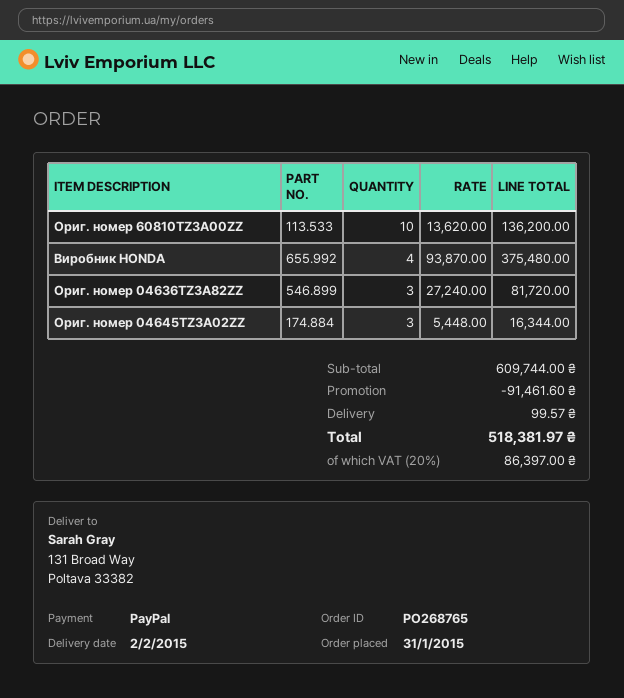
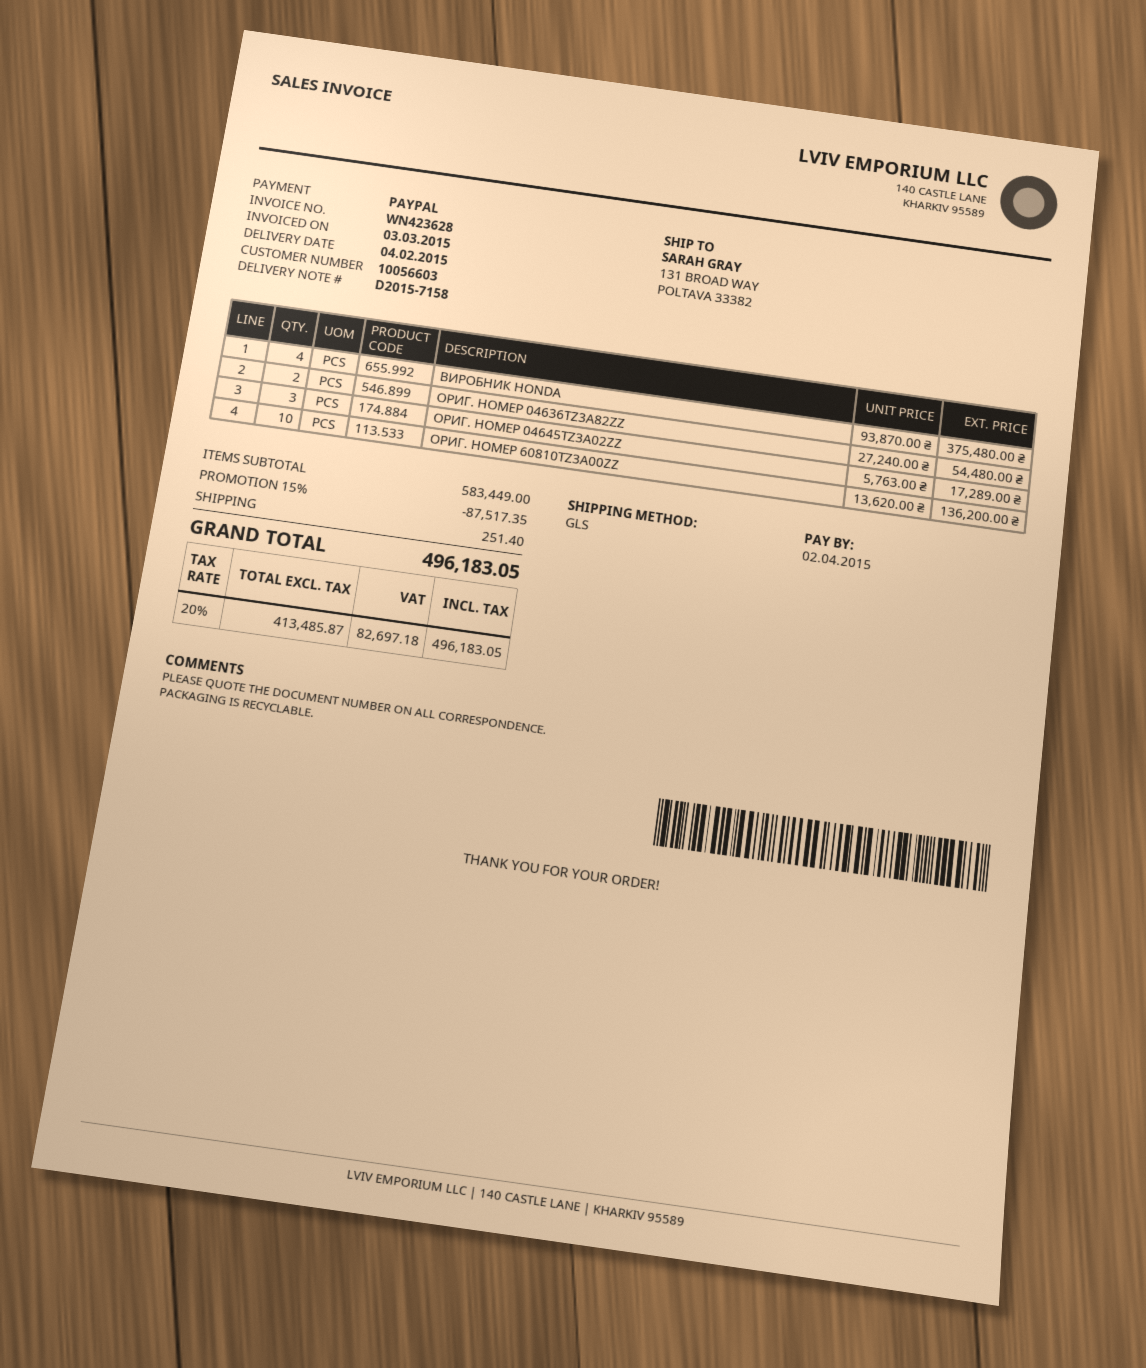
delivery date: 2015-02-02 -> 2015-02-04
Ориг. номер 04636TZ3A82ZZ: 3 x 27240.00 = 81720.00 -> 2 x 27240.00 = 54480.00
Ориг. номер 04645TZ3A02ZZ: 3 x 5448.00 = 16344.00 -> 3 x 5763.00 = 17289.00
subtotal: 609744.00 -> 583449.00
discount: 91461.60 -> 87517.35
shipping: 99.57 -> 251.40
tax: 20% = 86397.00 -> 20% = 82697.18
total: 518381.97 -> 496183.05

